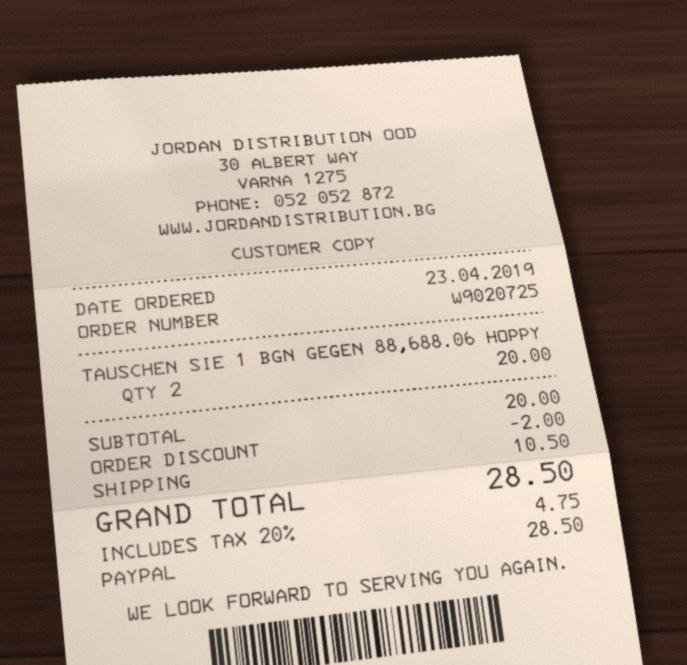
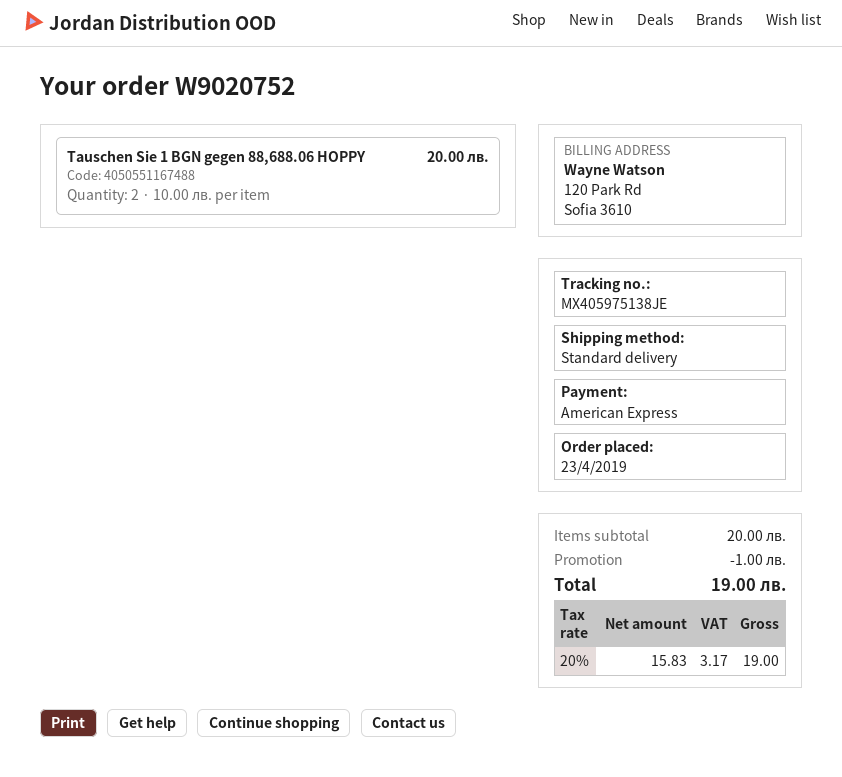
order number: W9020725 -> W9020752
payment method: PayPal -> American Express
discount: 2.00 -> 1.00
shipping: 10.50 -> none
tax: 20% = 4.75 -> 20% = 3.17
total: 28.50 -> 19.00

